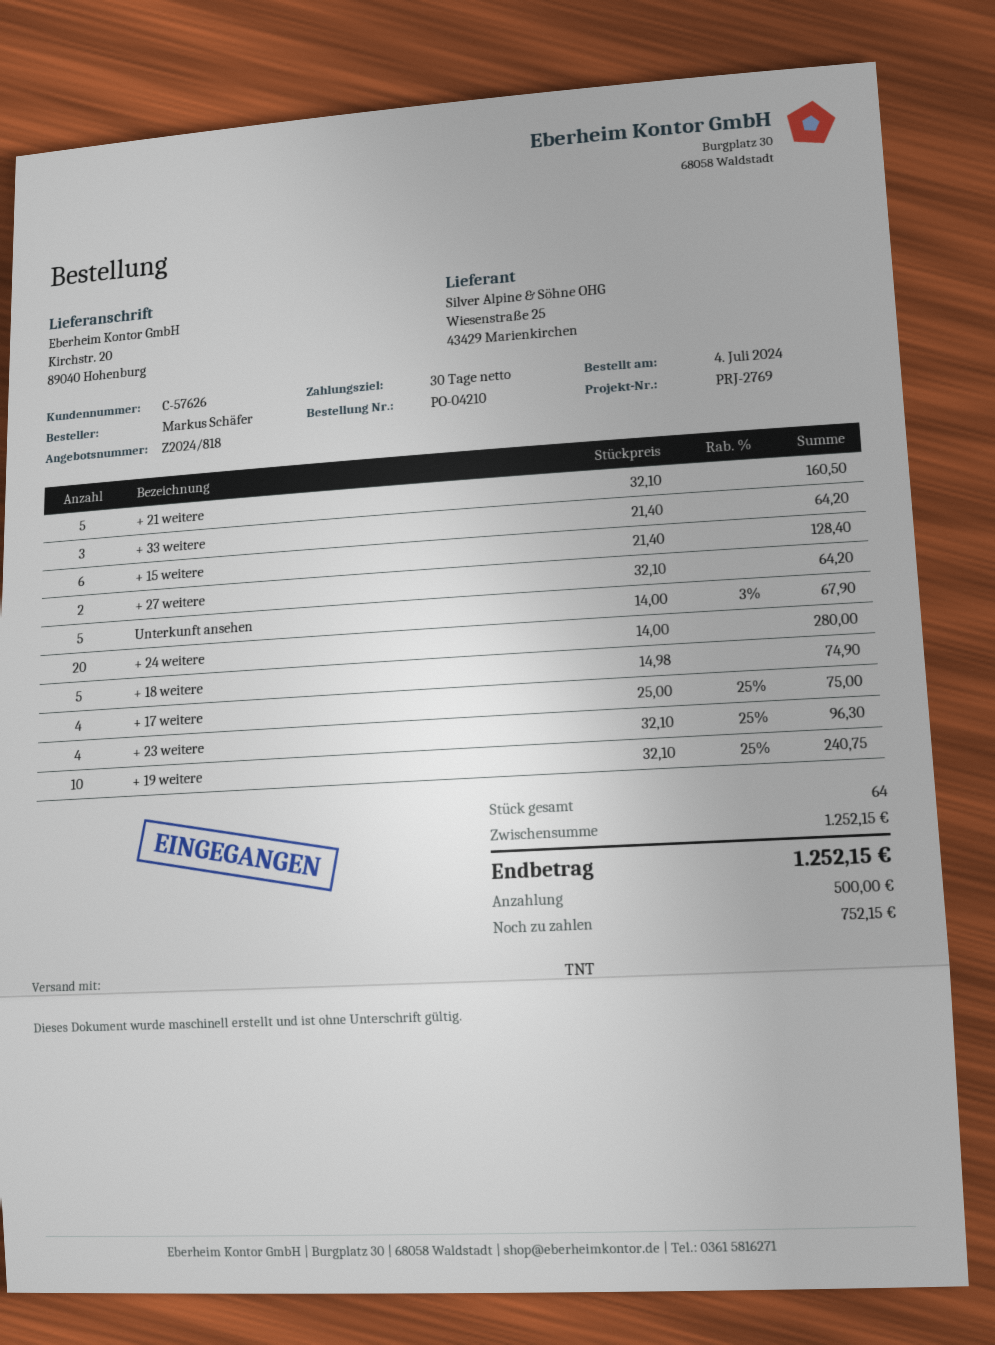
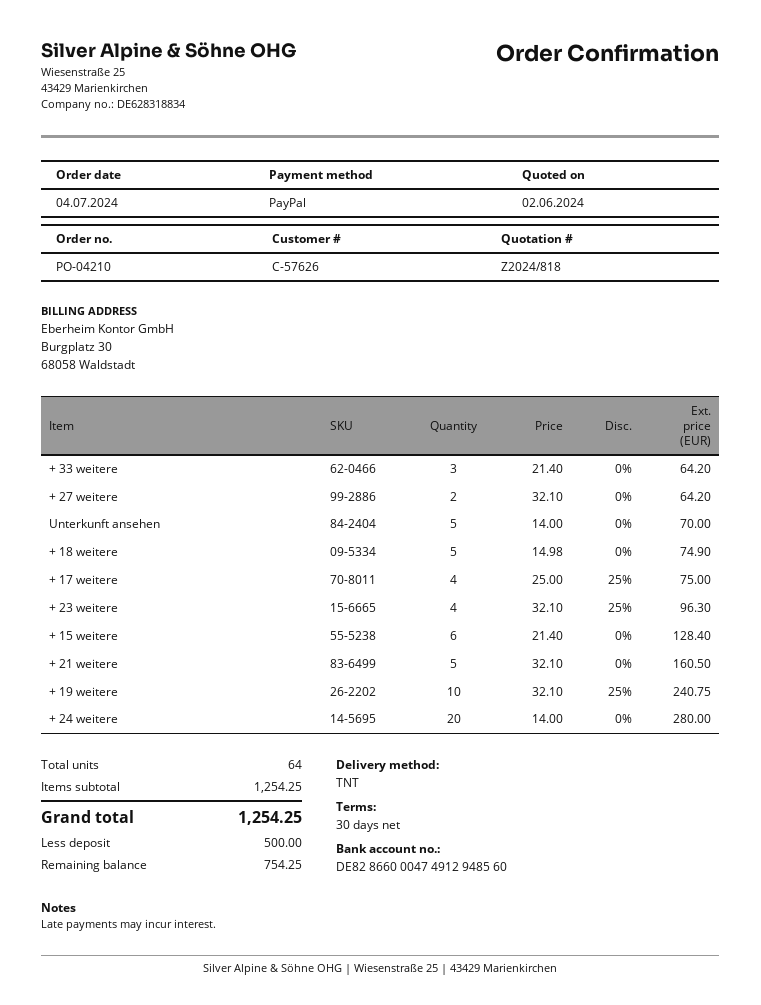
Unterkunft ansehen: 5 x 14.00 - 3% = 67.90 -> 5 x 14.00 = 70.00
subtotal: 1252.15 -> 1254.25
total: 1252.15 -> 1254.25
balance: 752.15 -> 754.25

